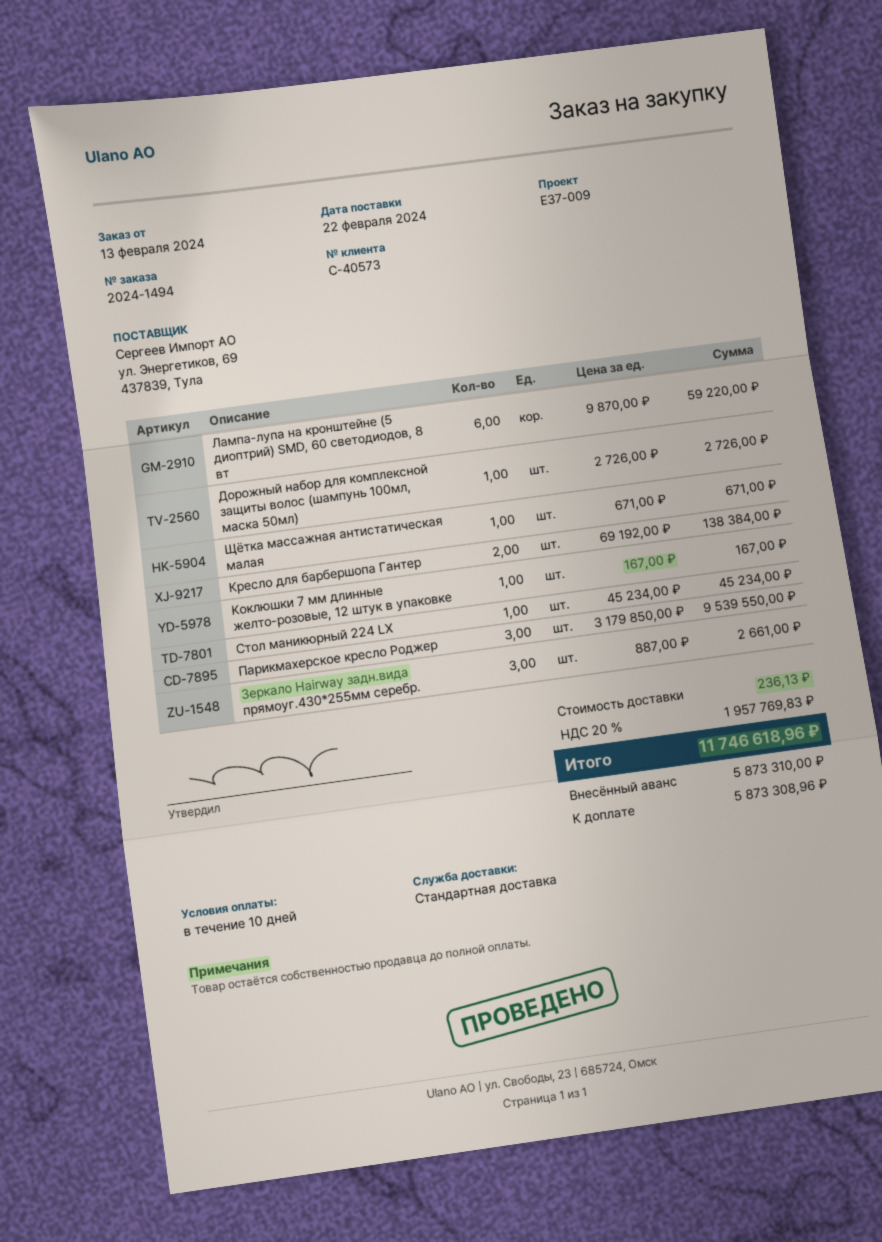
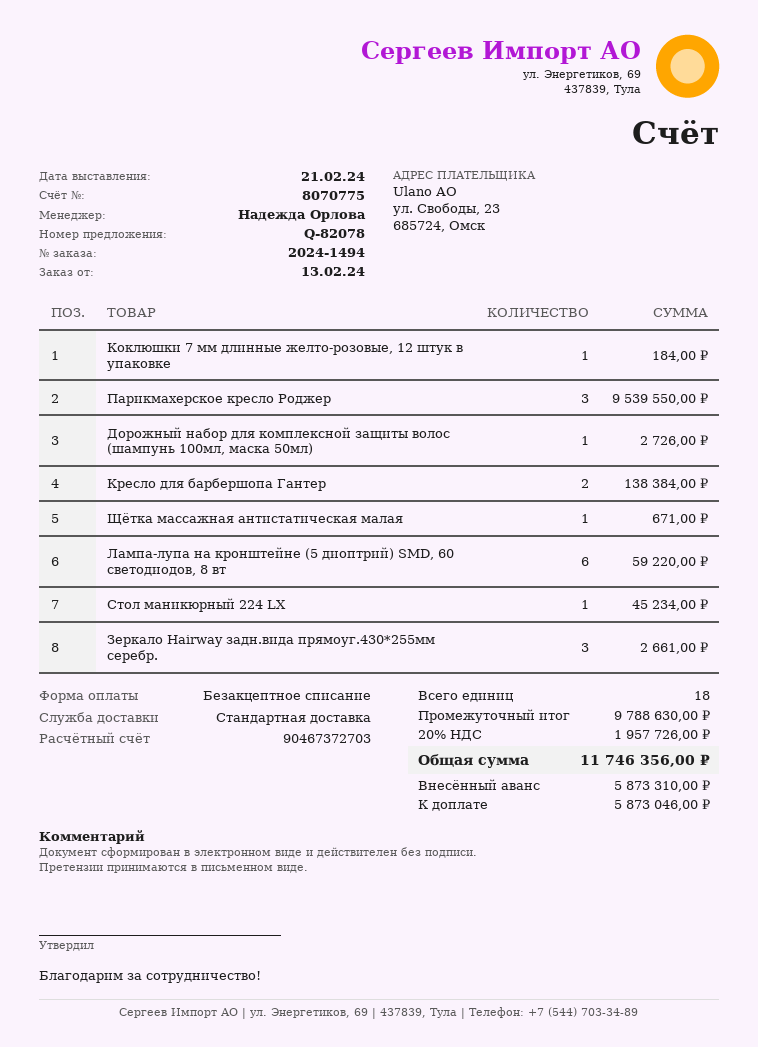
Коклюшки 7 мм длинные желто-розовые, 12 штук в упаковке: 1 for 167.00 -> 1 for 184.00
shipping: 236.13 -> none
tax: 20% = 1957769.83 -> 20% = 1957726.00
total: 11746618.96 -> 11746356.00
balance: 5873308.96 -> 5873046.00

